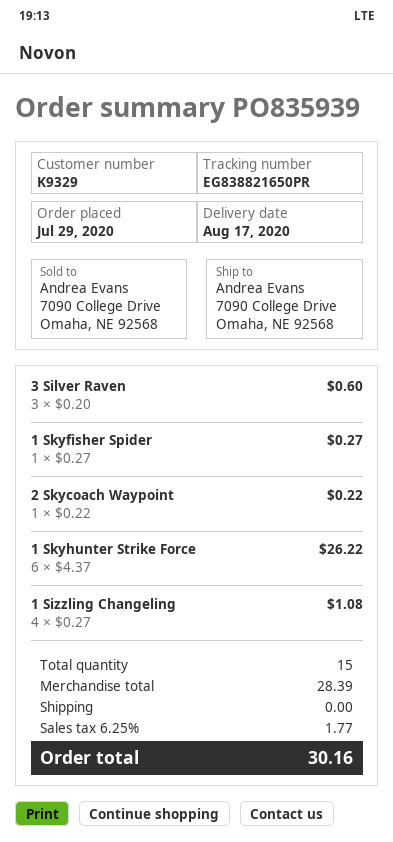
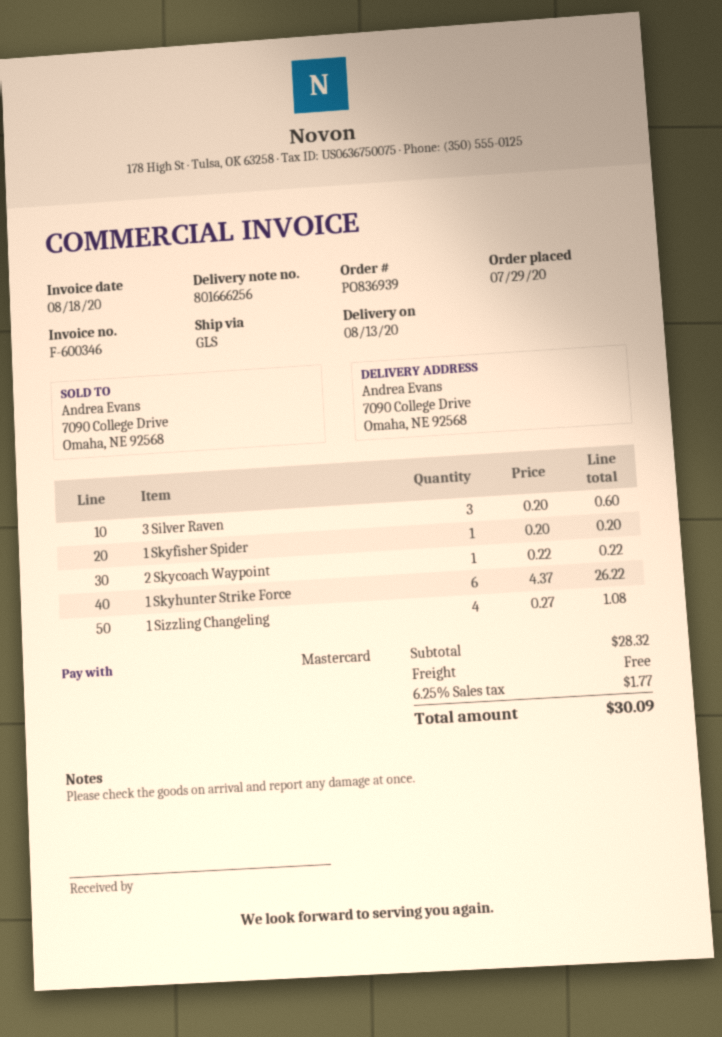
order number: PO835939 -> PO836939
delivery date: 2020-08-17 -> 2020-08-13
1 Skyfisher Spider: 1 x 0.27 = 0.27 -> 1 x 0.20 = 0.20
subtotal: 28.39 -> 28.32
total: 30.16 -> 30.09

